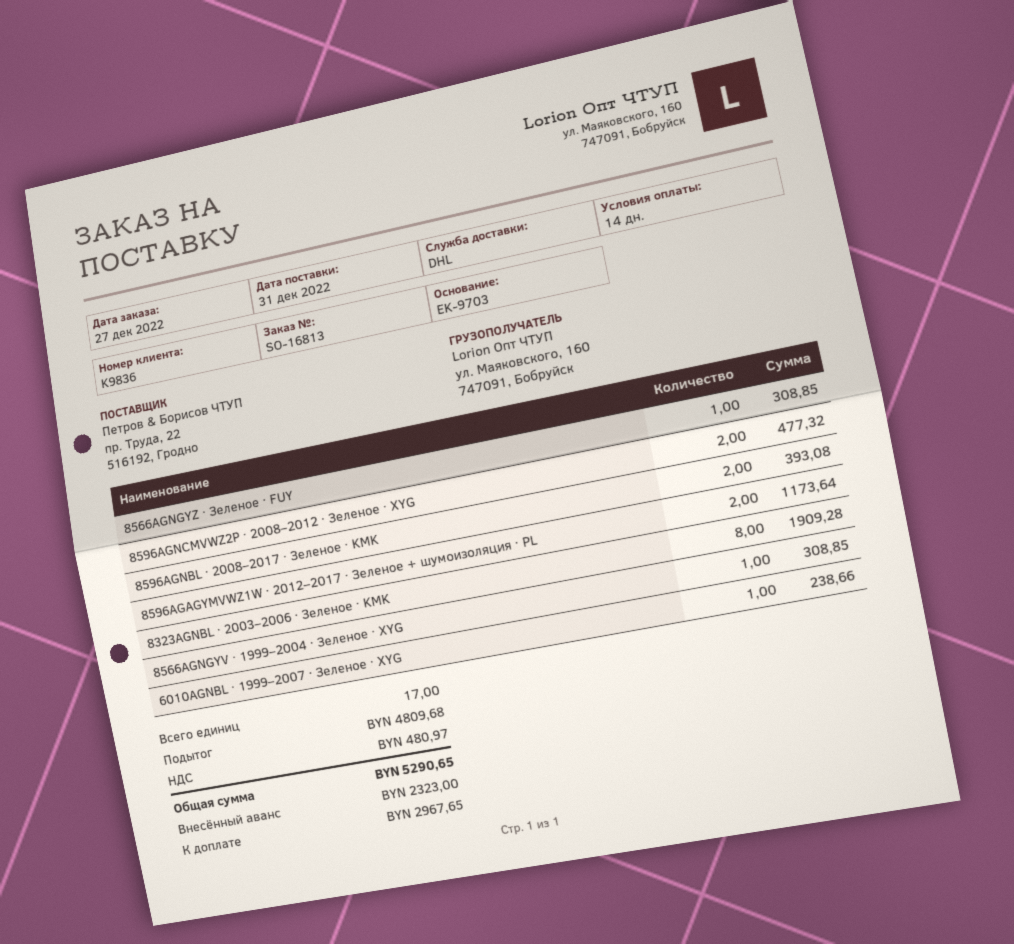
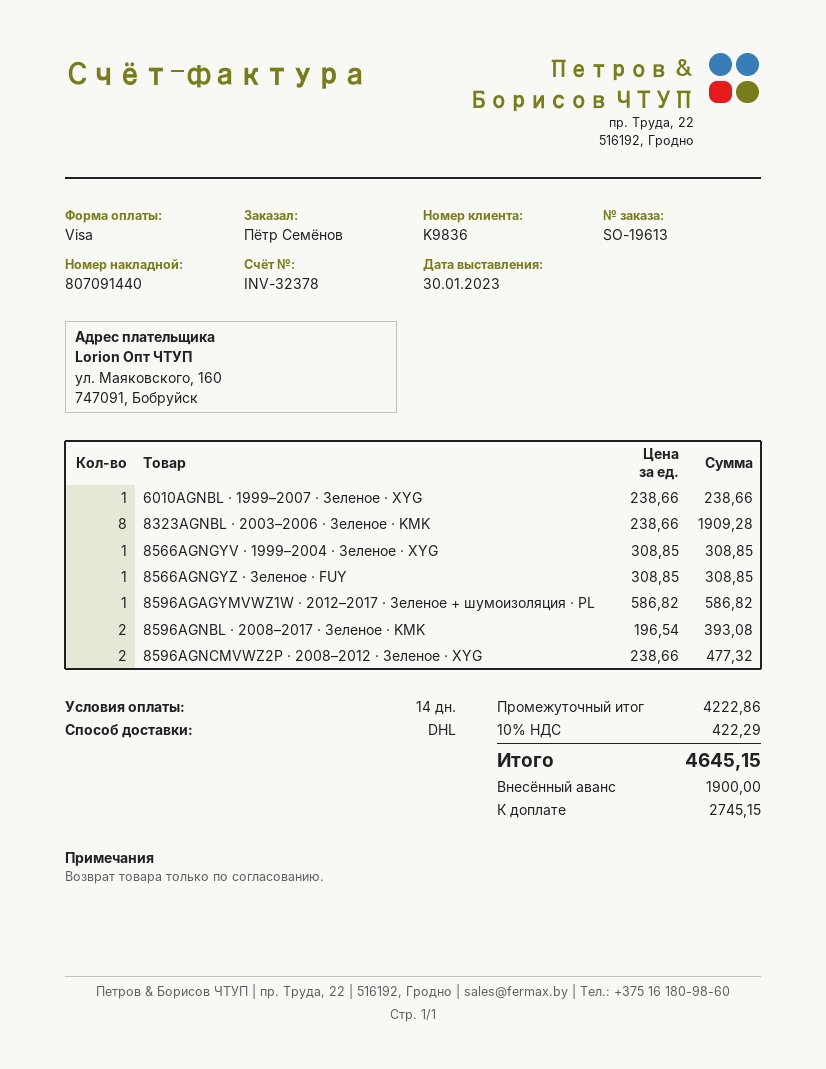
order number: SO-16813 -> SO-19613
8596AGAGYMVWZ1W · 2012–2017 · Зеленое + шумоизоляция · PL: 2 for 1173.64 -> 1 for 586.82
subtotal: 4809.68 -> 4222.86
tax: 480.97 -> 422.29
total: 5290.65 -> 4645.15
deposit: 2323.00 -> 1900.00
balance: 2967.65 -> 2745.15

